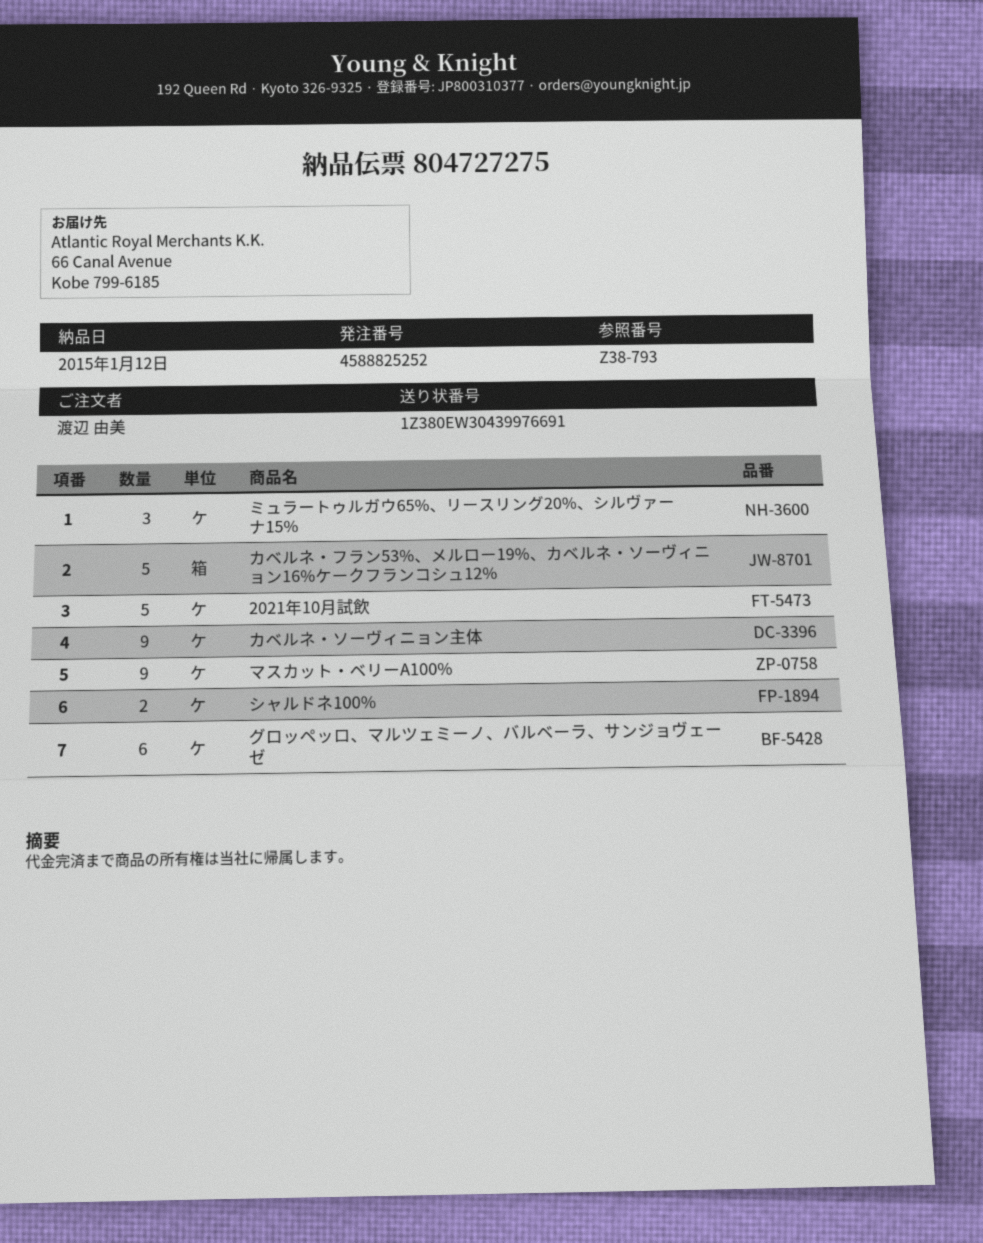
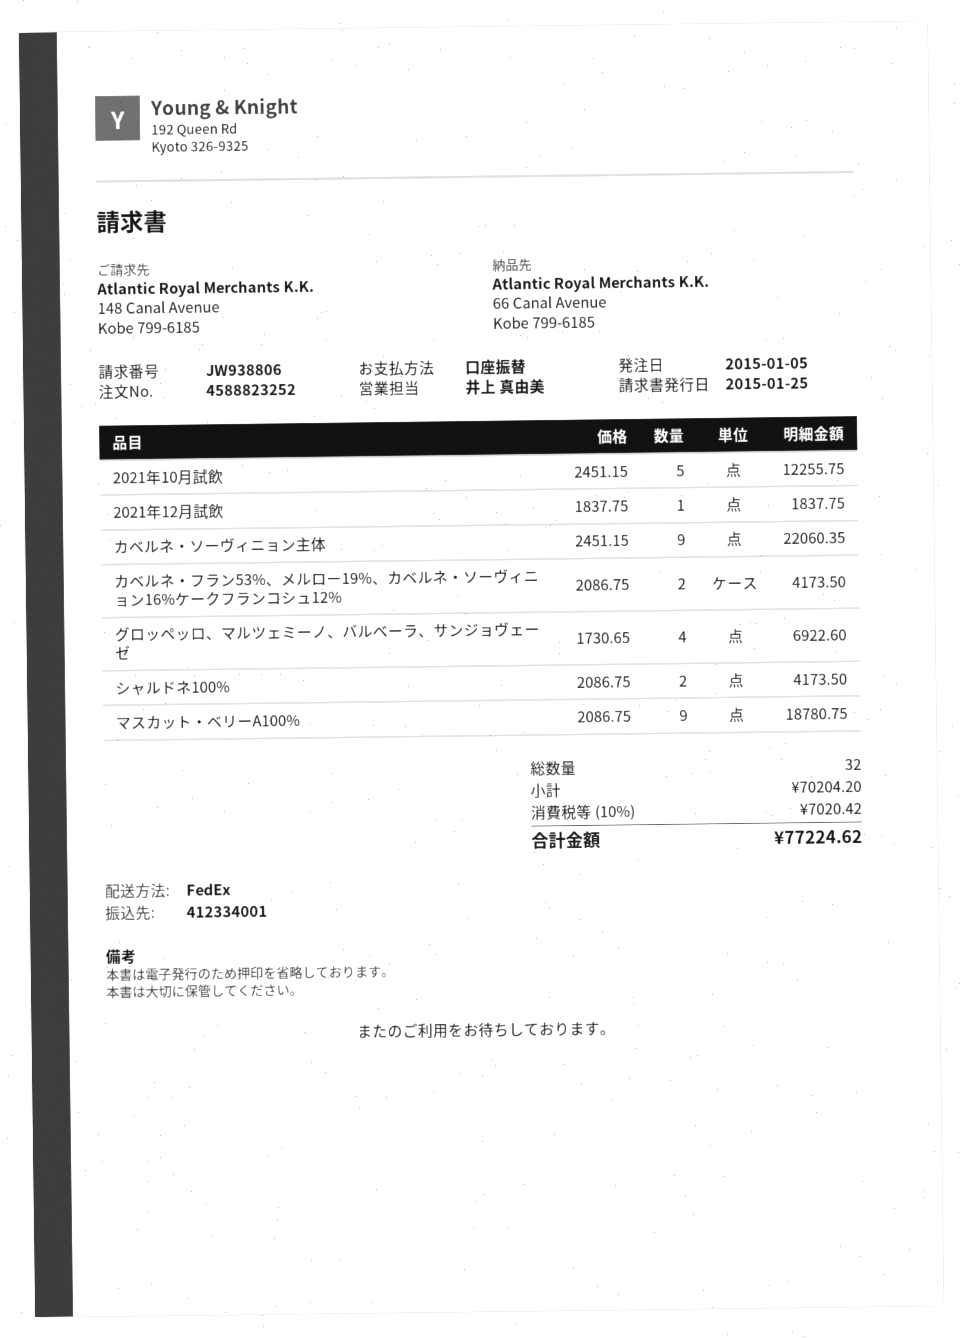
order number: 4588825252 -> 4588823252
ミュラートゥルガウ65%、リースリング20%、シルヴァーナ15%: 3 -> none
カベルネ・フラン53%、メルロー19%、カベルネ・ソーヴィニョン16%ケークフランコシュ12%: 5 -> 2
グロッペッロ、マルツェミーノ、バルベーラ、サンジョヴェーゼ: 6 -> 4
2021年12月試飲: none -> 1

